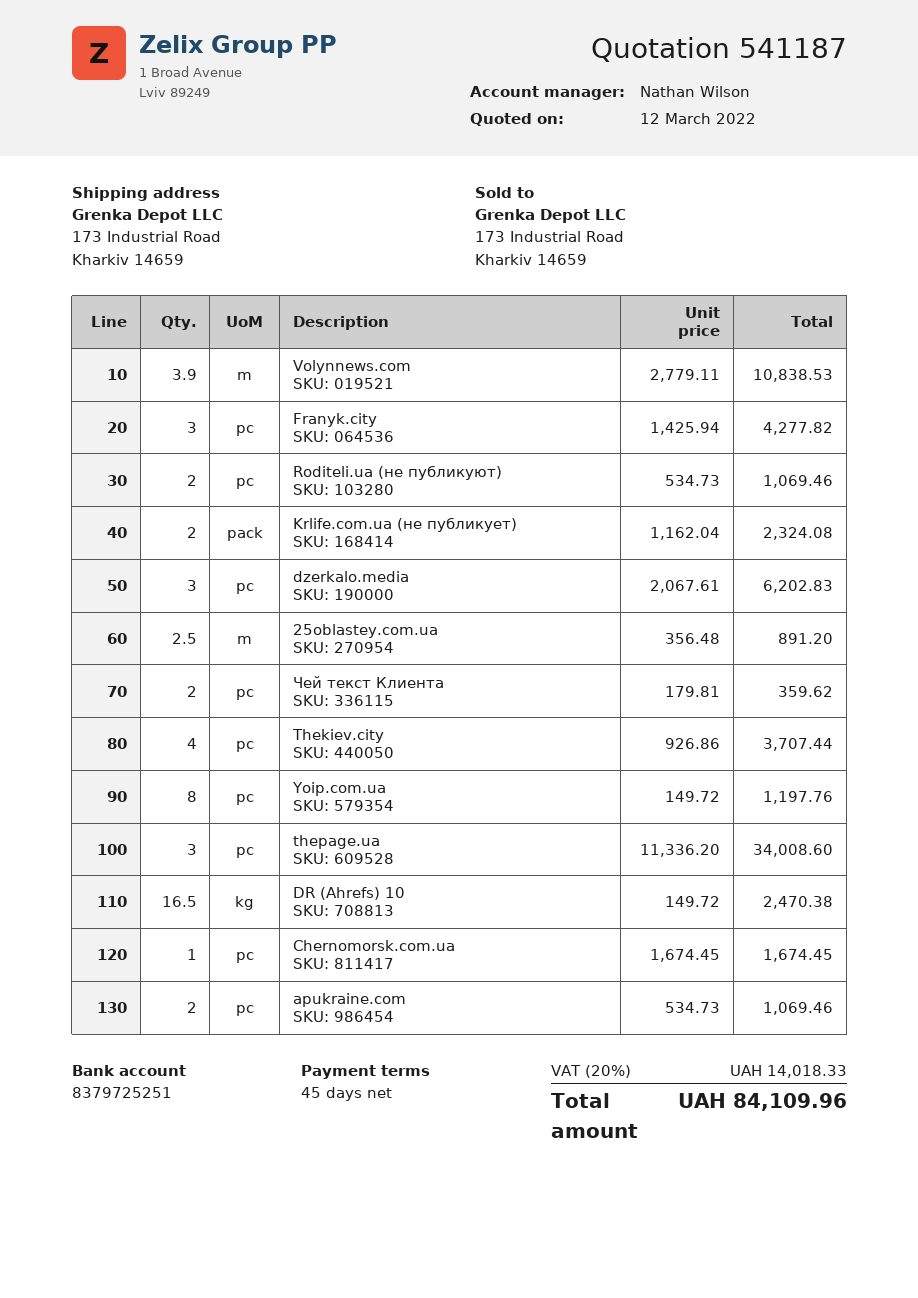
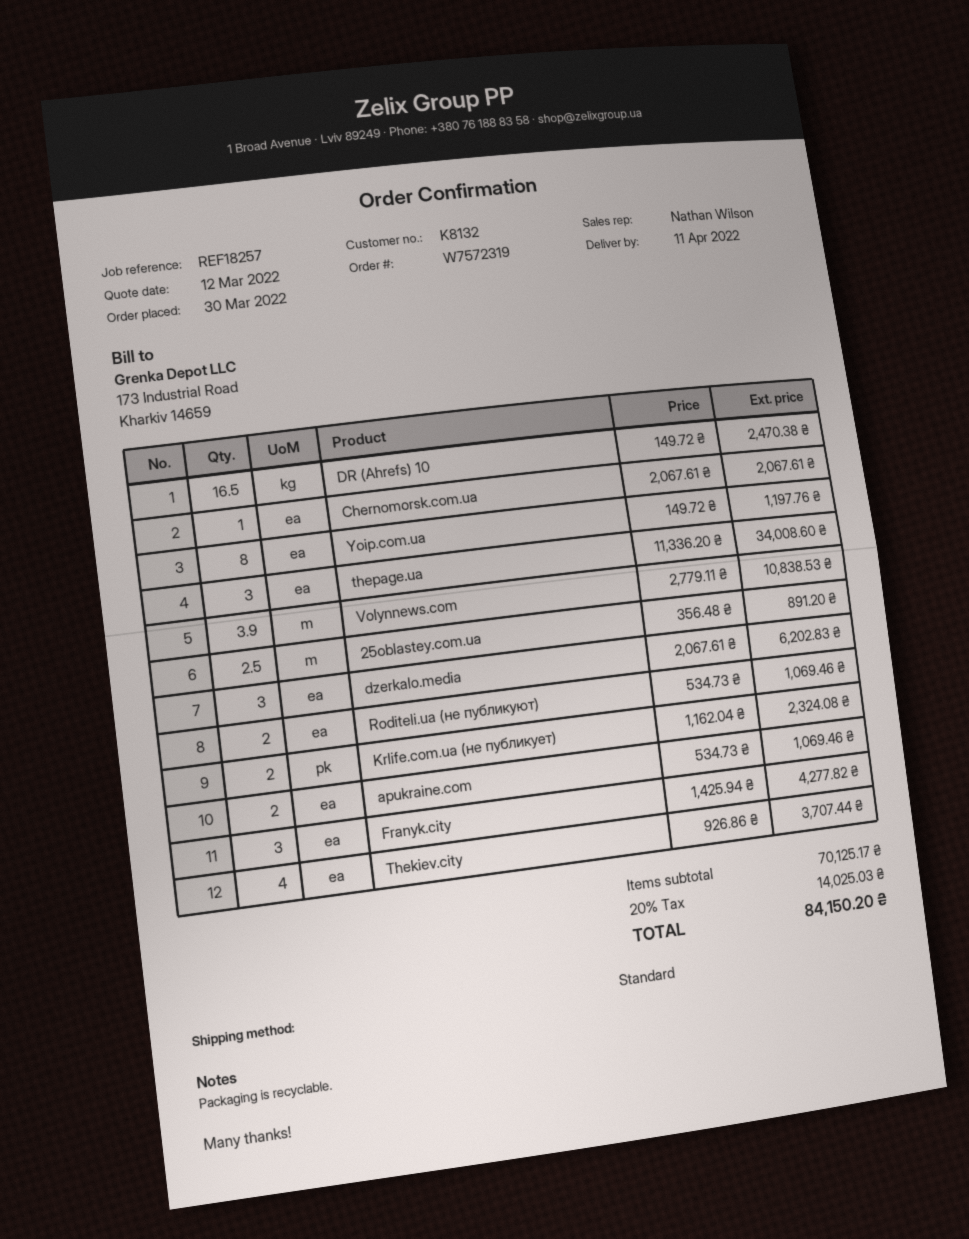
Чей текст Клиента: 2 x 179.81 = 359.62 -> none
Chernomorsk.com.ua: 1 x 1674.45 = 1674.45 -> 1 x 2067.61 = 2067.61
tax: 20% = 14018.33 -> 20% = 14025.03
total: 84109.96 -> 84150.20

